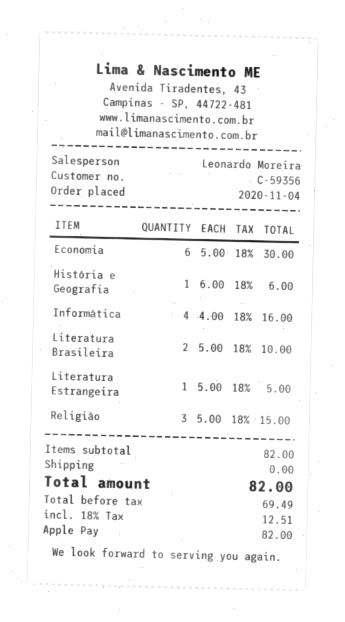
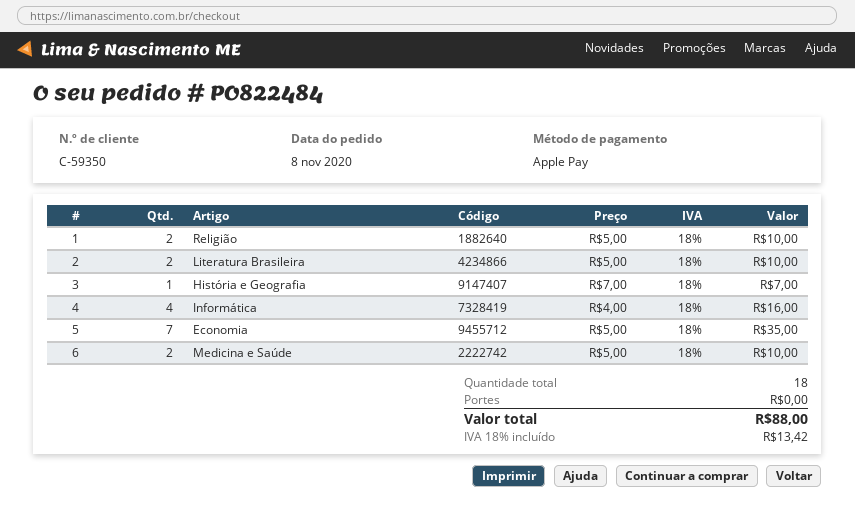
order date: 2020-11-04 -> 2020-11-08
customer number: C-59356 -> C-59350
Economia: 6 x 5.00 = 30.00 -> 7 x 5.00 = 35.00
História e Geografia: 1 x 6.00 = 6.00 -> 1 x 7.00 = 7.00
Literatura Estrangeira: 1 x 5.00 = 5.00 -> none
Religião: 3 x 5.00 = 15.00 -> 2 x 5.00 = 10.00
Medicina e Saúde: none -> 2 x 5.00 = 10.00
tax: 18% = 12.51 -> 18% = 13.42
total: 82.00 -> 88.00

